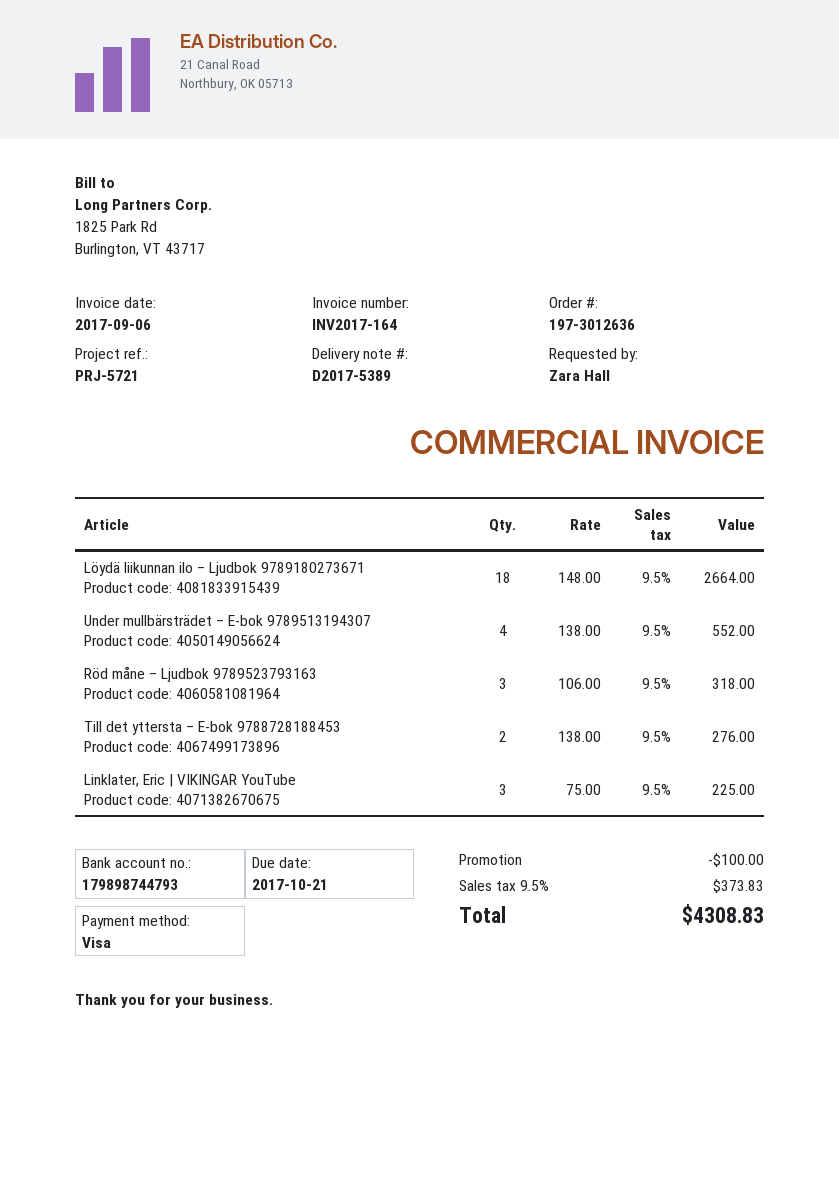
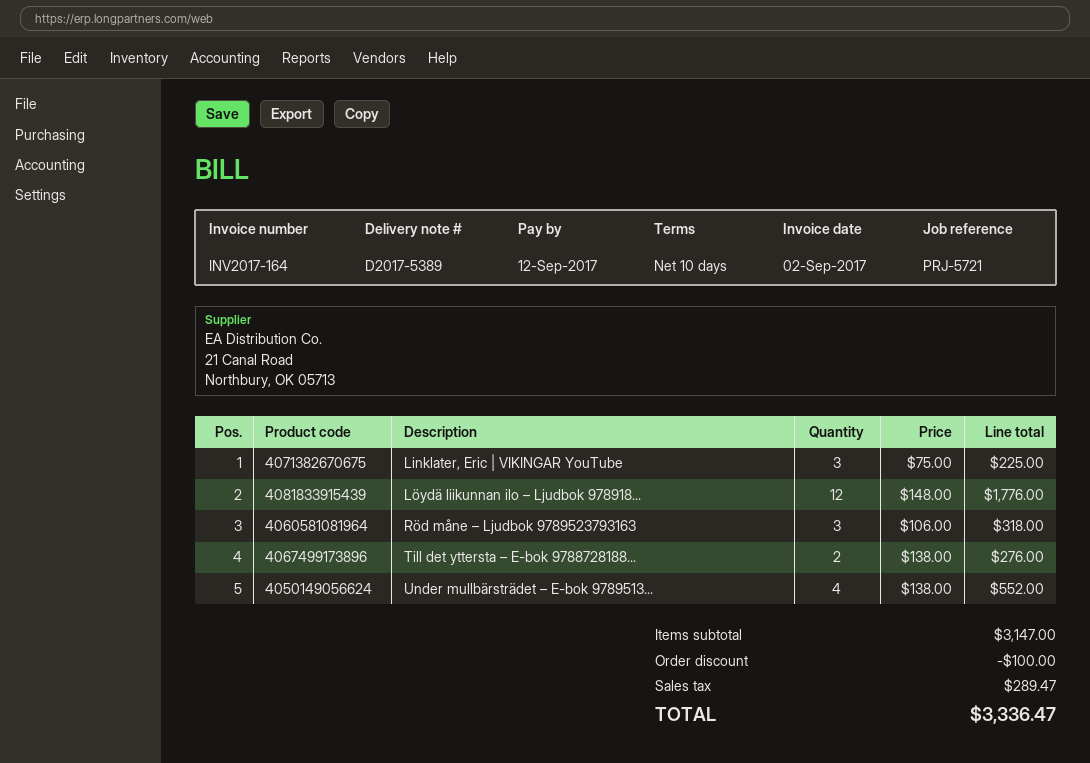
invoice date: 2017-09-06 -> 2017-09-02
due date: 2017-10-21 -> 2017-09-12
Löydä liikunnan ilo – Ljudbok 9789180273671: 18 x 148.00 = 2664.00 -> 12 x 148.00 = 1776.00
tax: 373.83 -> 289.47
total: 4308.83 -> 3336.47

